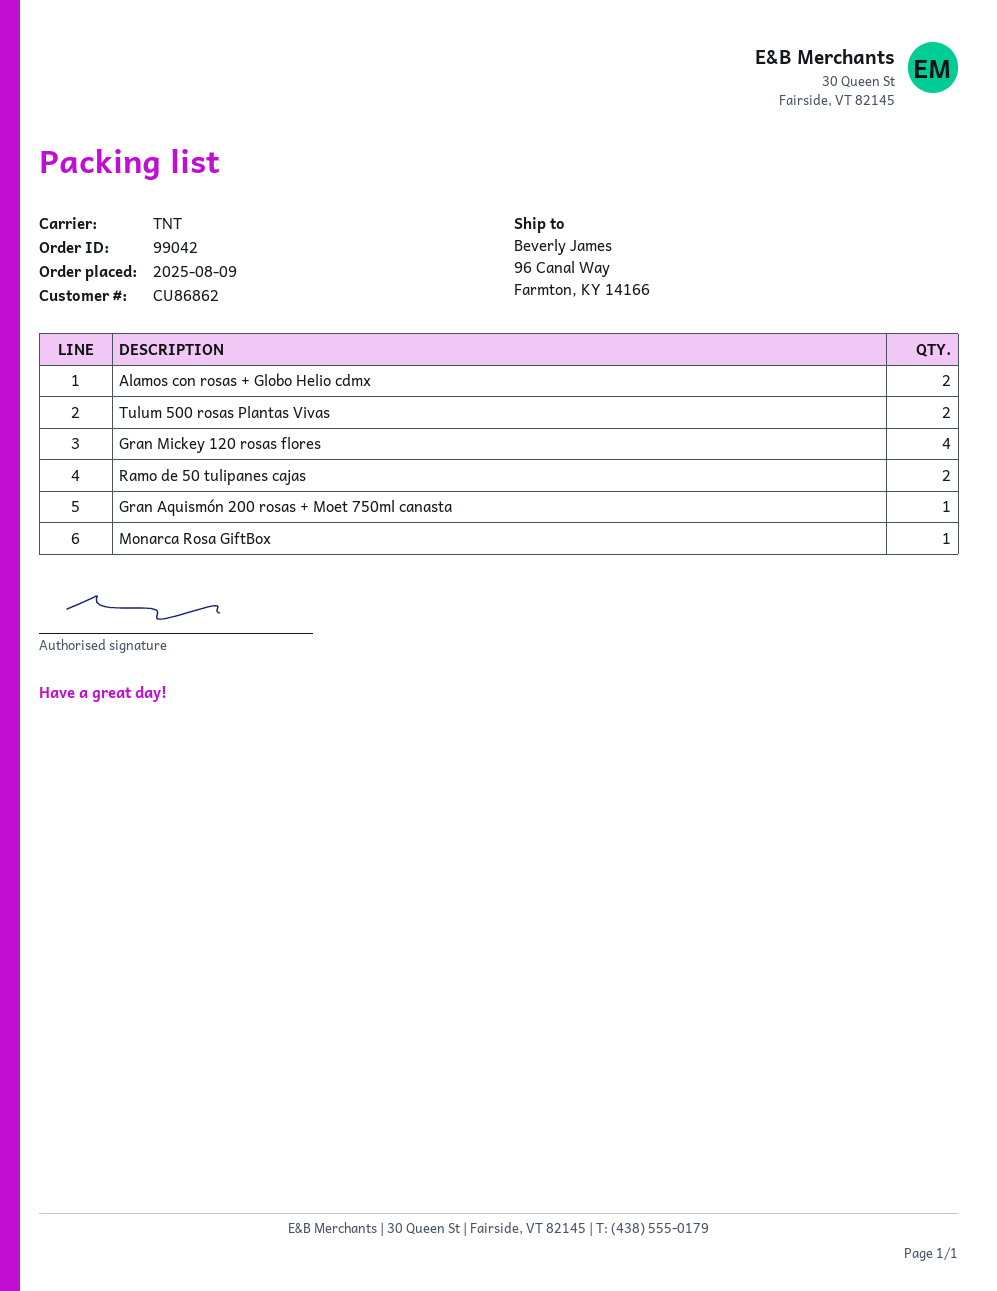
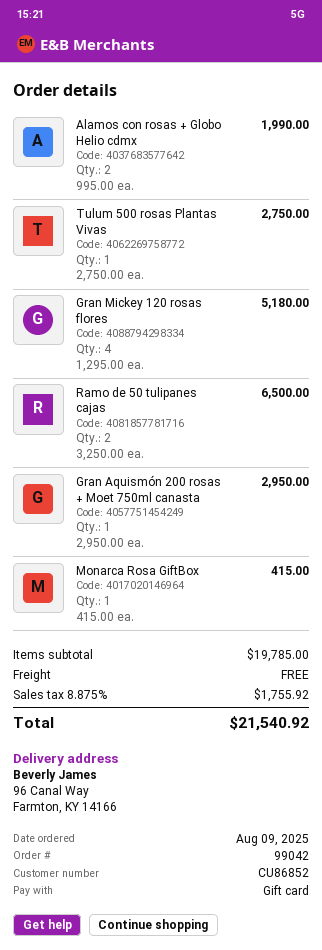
customer number: CU86862 -> CU86852
Tulum 500 rosas Plantas Vivas: 2 -> 1

